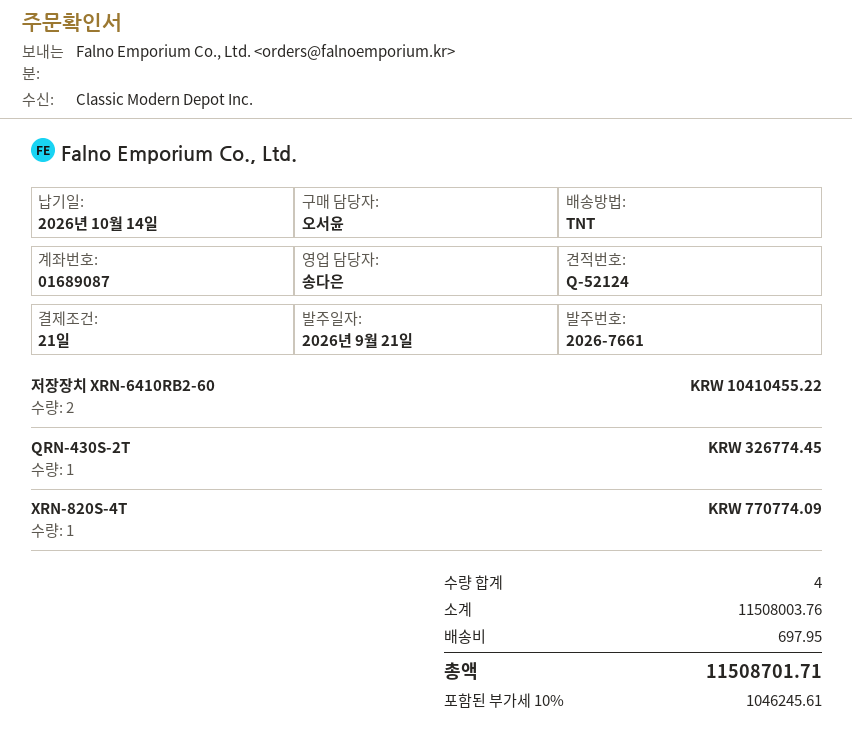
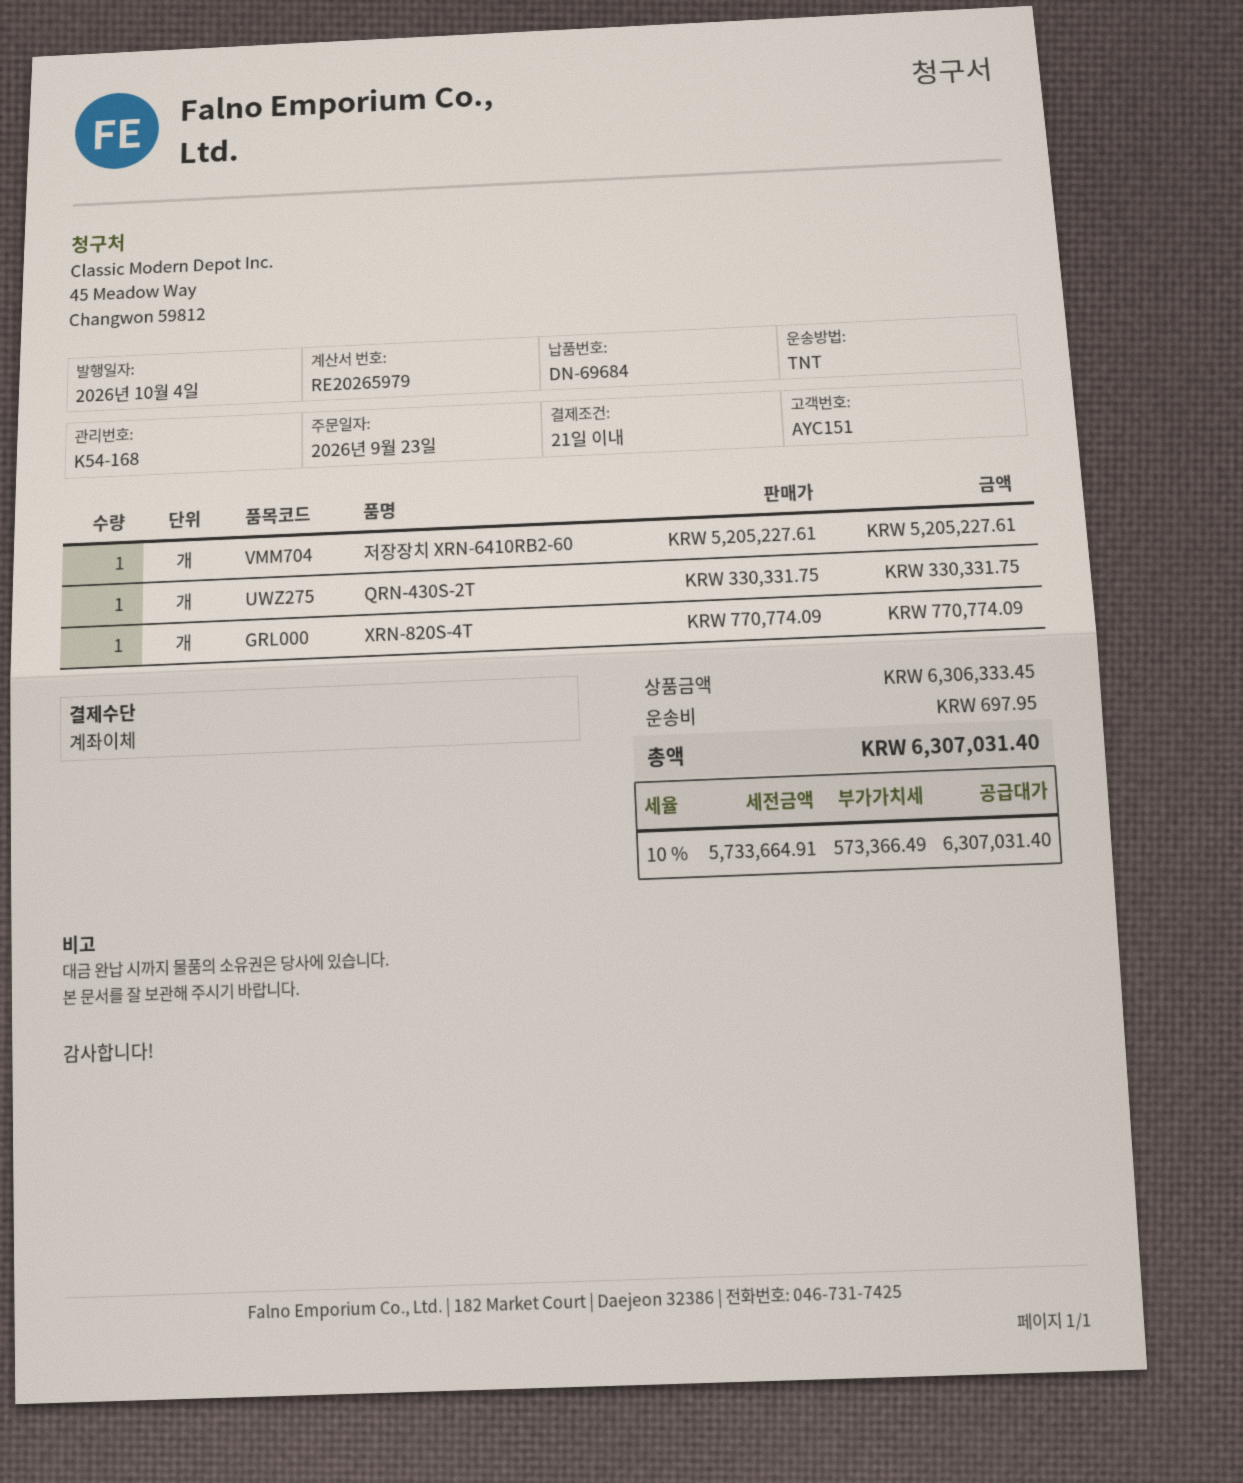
order date: 2026-09-21 -> 2026-09-23
저장장치 XRN-6410RB2-60: 2 for 10410455.22 -> 1 for 5205227.61
QRN-430S-2T: 1 for 326774.45 -> 1 for 330331.75
subtotal: 11508003.76 -> 6306333.45
tax: 10% = 1046245.61 -> 10% = 573366.49
total: 11508701.71 -> 6307031.40

